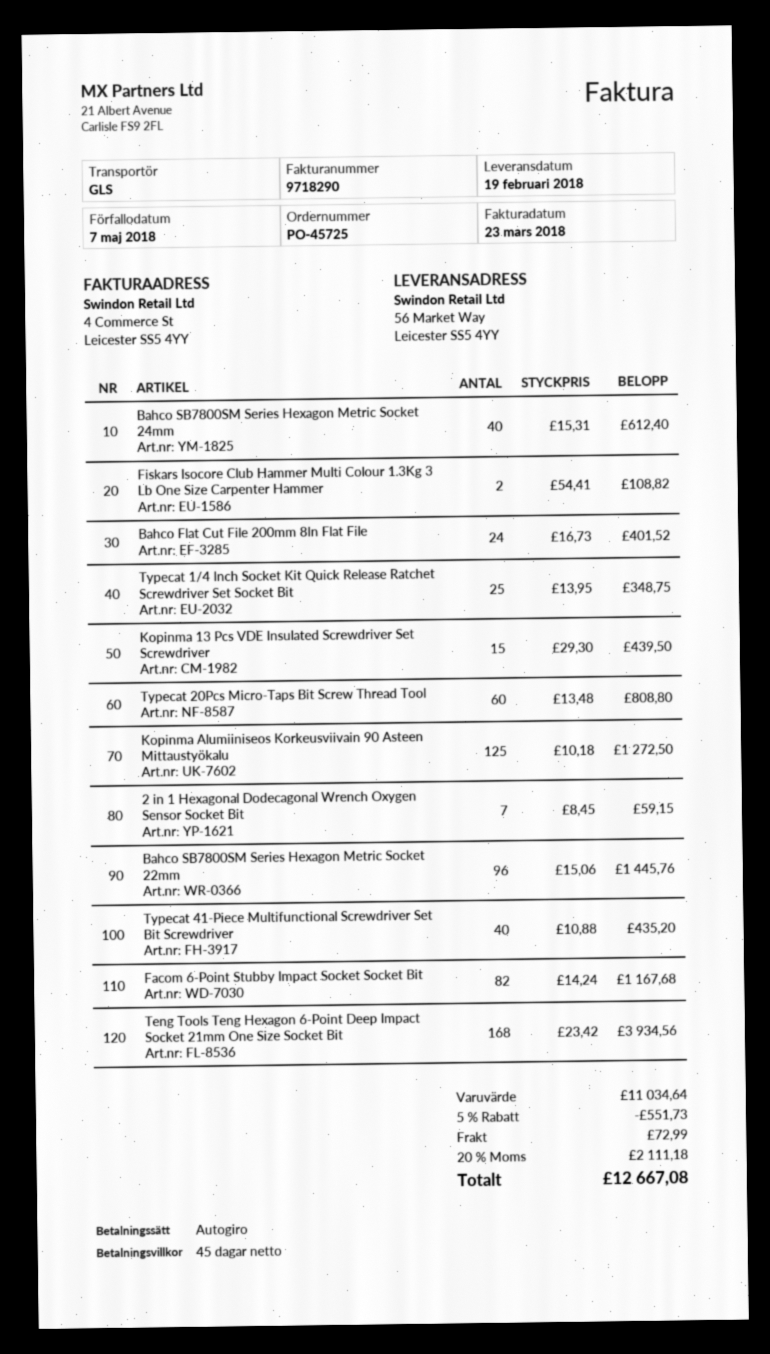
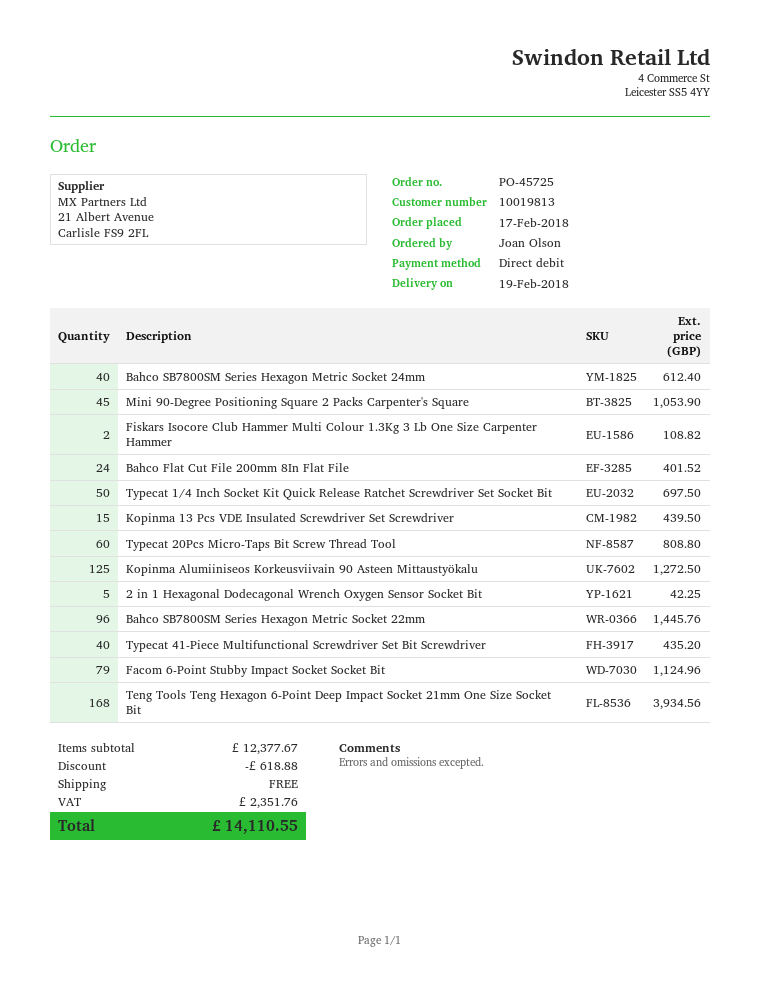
Typecat 1/4 Inch Socket Kit Quick Release Ratchet Screwdriver Set Socket Bit: 25 for 348.75 -> 50 for 697.50
2 in 1 Hexagonal Dodecagonal Wrench Oxygen Sensor Socket Bit: 7 for 59.15 -> 5 for 42.25
Facom 6-Point Stubby Impact Socket Socket Bit: 82 for 1167.68 -> 79 for 1124.96
Mini 90-Degree Positioning Square 2 Packs Carpenter's Square: none -> 45 for 1053.90
subtotal: 11034.64 -> 12377.67
discount: 551.73 -> 618.88
shipping: 72.99 -> 0.00
tax: 2111.18 -> 2351.76
total: 12667.08 -> 14110.55

